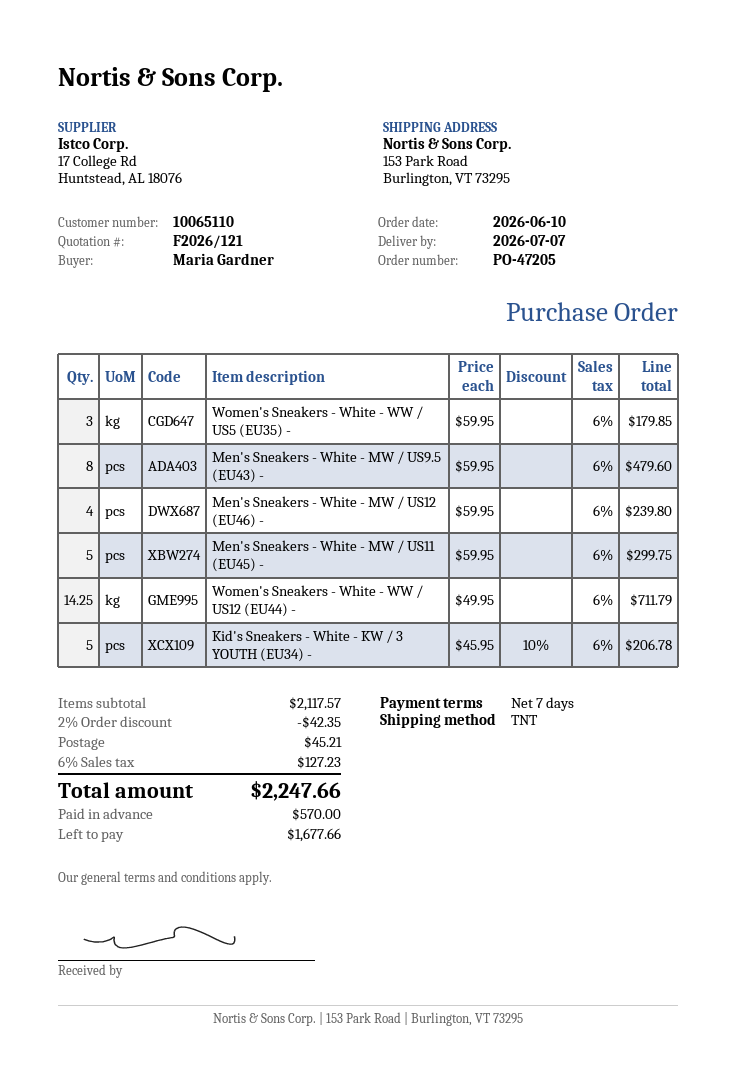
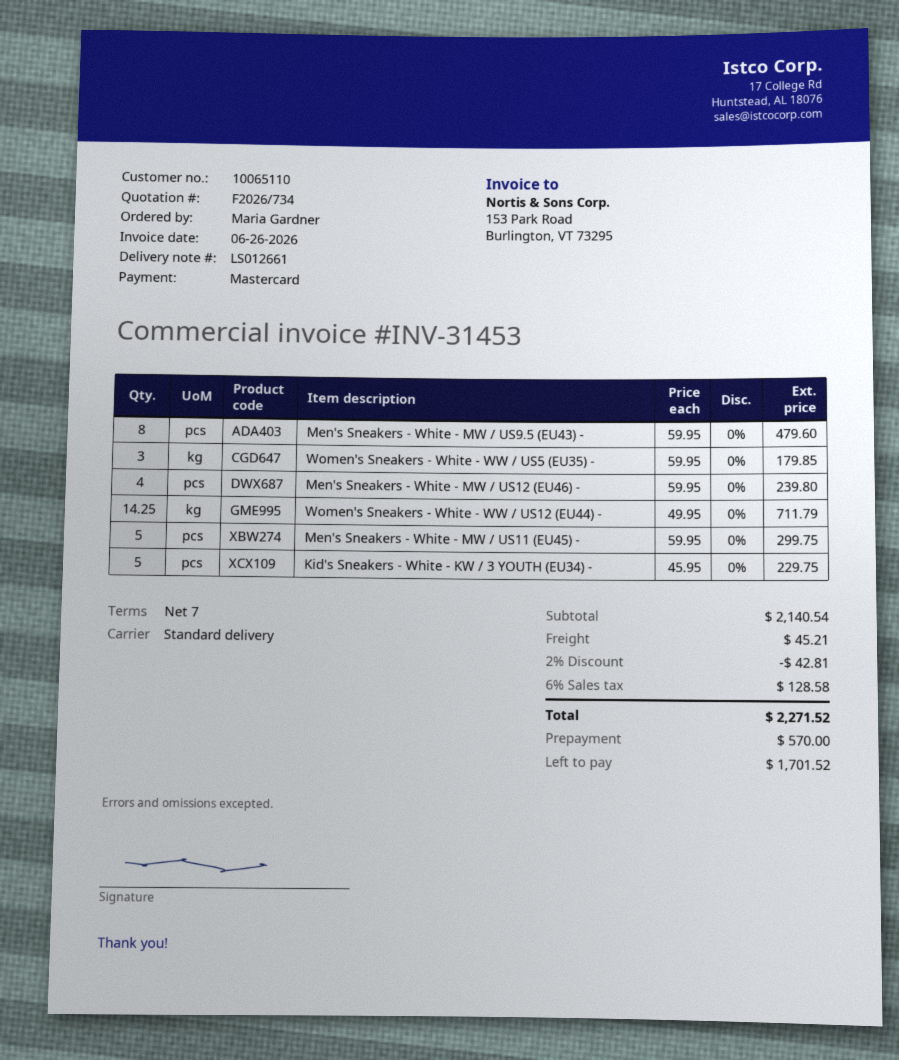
quote number: F2026/121 -> F2026/734
shipping method: TNT -> standard
Kid's Sneakers - White - KW / 3 YOUTH (EU34) -: 5 x 45.95 - 10% = 206.78 -> 5 x 45.95 = 229.75
subtotal: 2117.57 -> 2140.54
discount: 2% = 42.35 -> 2% = 42.81
tax: 6% = 127.23 -> 6% = 128.58
total: 2247.66 -> 2271.52
balance: 1677.66 -> 1701.52

